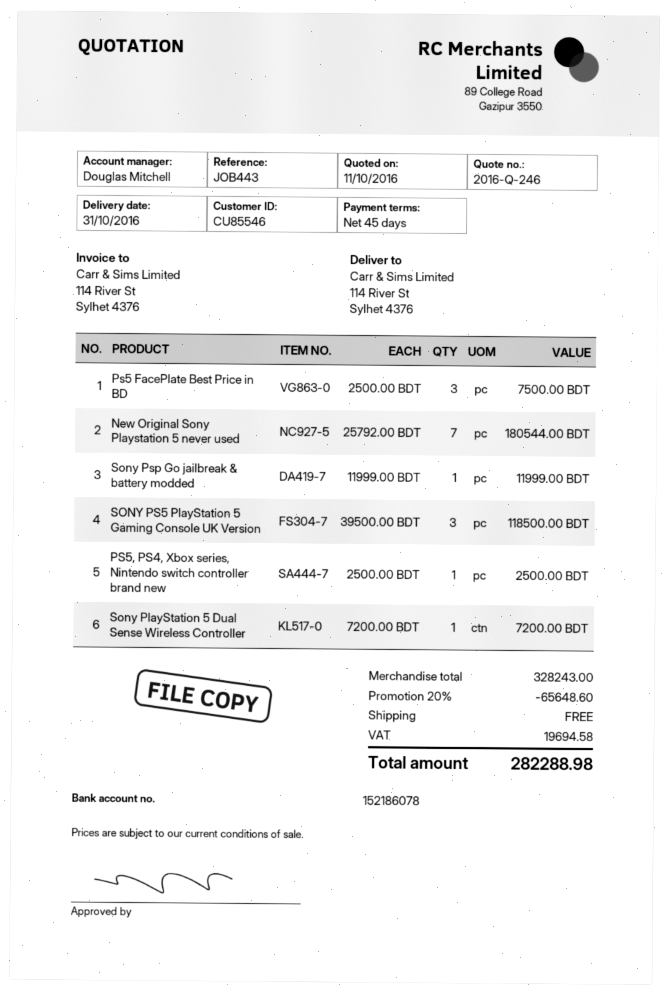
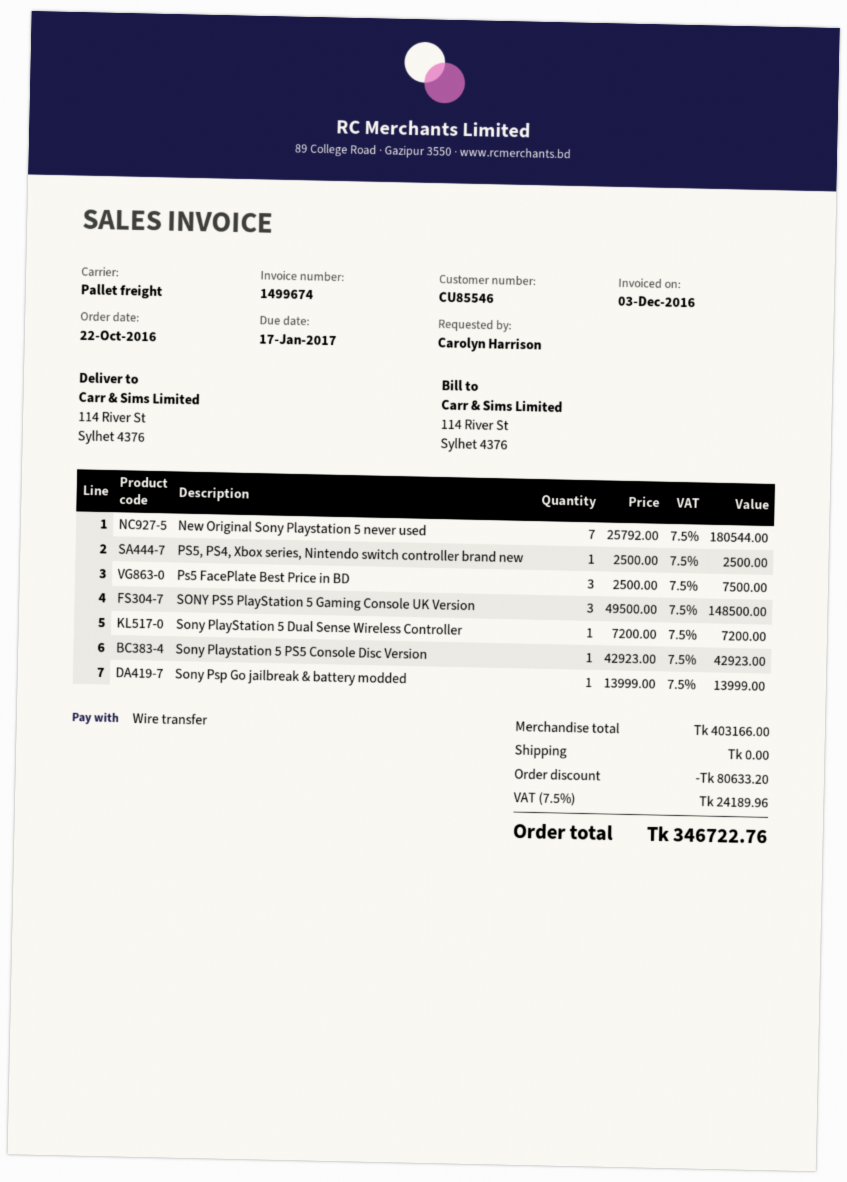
Sony Psp Go jailbreak & battery modded: 1 x 11999.00 = 11999.00 -> 1 x 13999.00 = 13999.00
SONY PS5 PlayStation 5 Gaming Console UK Version: 3 x 39500.00 = 118500.00 -> 3 x 49500.00 = 148500.00
Sony Playstation 5 PS5 Console Disc Version: none -> 1 x 42923.00 = 42923.00
subtotal: 328243.00 -> 403166.00
discount: 65648.60 -> 80633.20
tax: 19694.58 -> 24189.96
total: 282288.98 -> 346722.76

